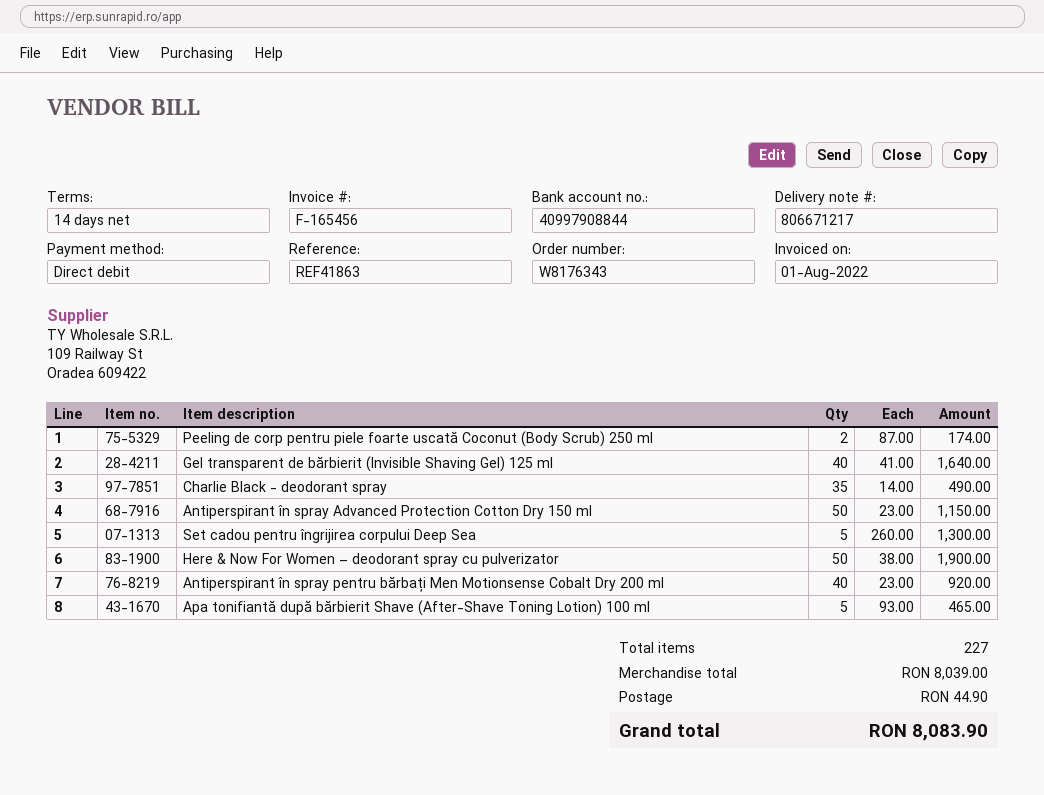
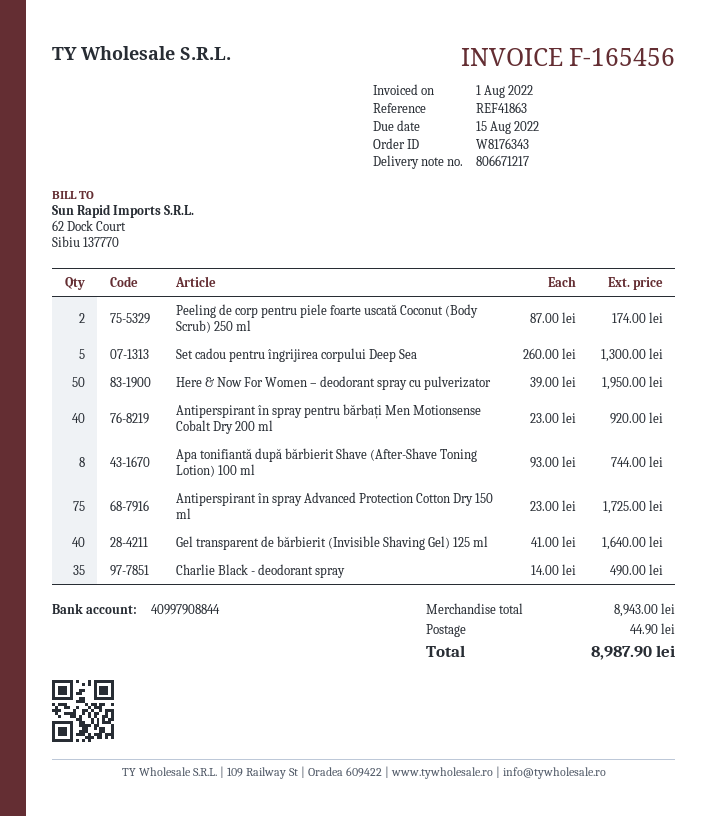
Antiperspirant în spray Advanced Protection Cotton Dry 150 ml: 50 x 23.00 = 1150.00 -> 75 x 23.00 = 1725.00
Here & Now For Women – deodorant spray cu pulverizator: 50 x 38.00 = 1900.00 -> 50 x 39.00 = 1950.00
Apa tonifiantă după bărbierit Shave (After-Shave Toning Lotion) 100 ml: 5 x 93.00 = 465.00 -> 8 x 93.00 = 744.00
subtotal: 8039.00 -> 8943.00
total: 8083.90 -> 8987.90

